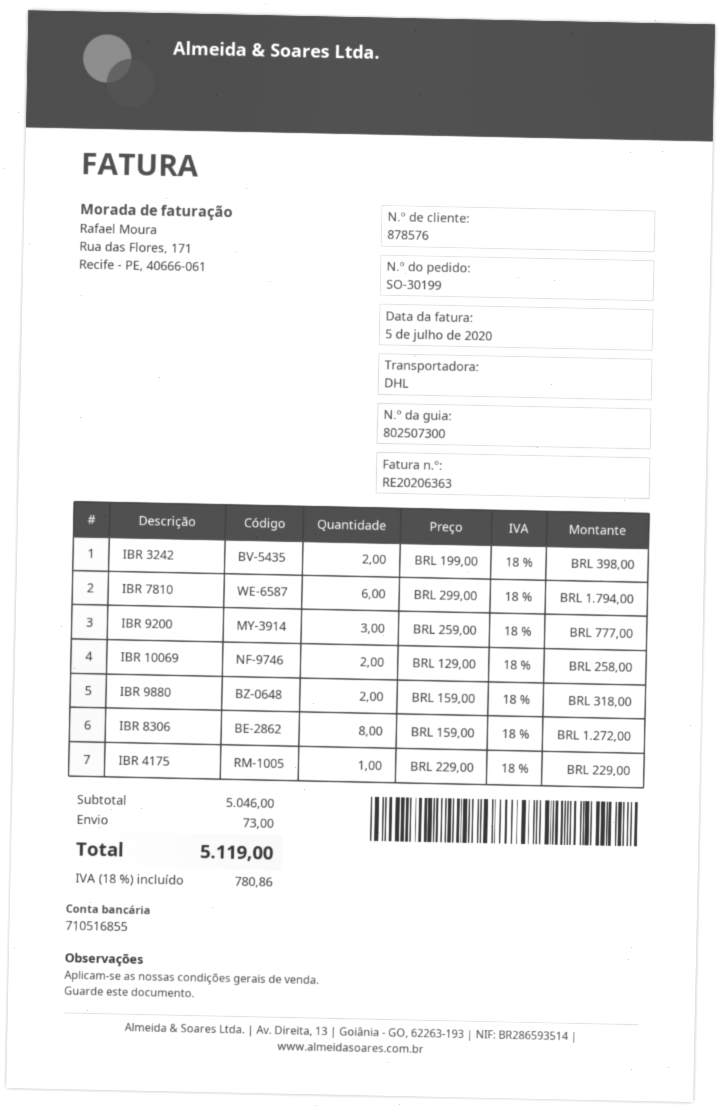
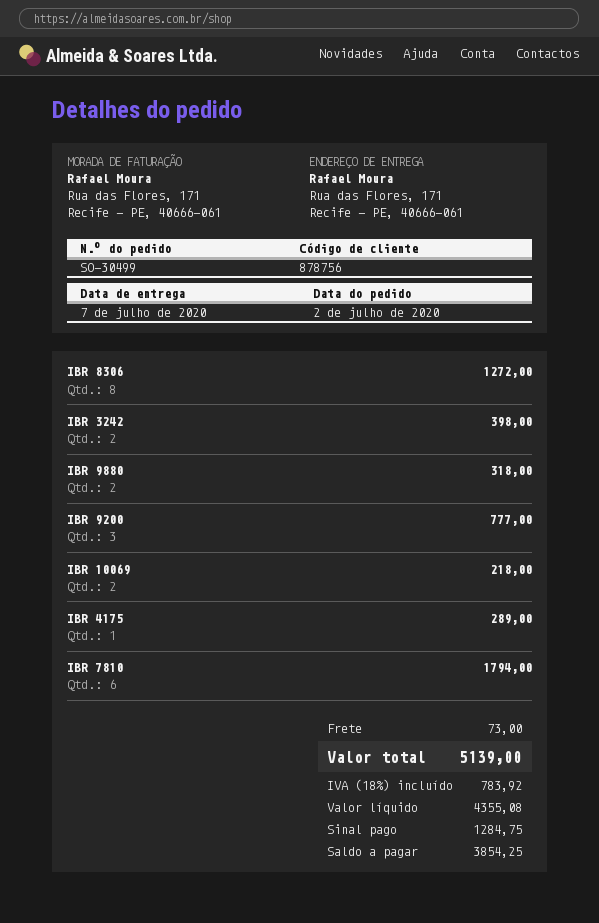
order number: SO-30199 -> SO-30499
customer number: 878576 -> 878756
IBR 10069: 2 for 258.00 -> 2 for 218.00
IBR 4175: 1 for 229.00 -> 1 for 289.00
tax: 18% = 780.86 -> 18% = 783.92
total: 5119.00 -> 5139.00

